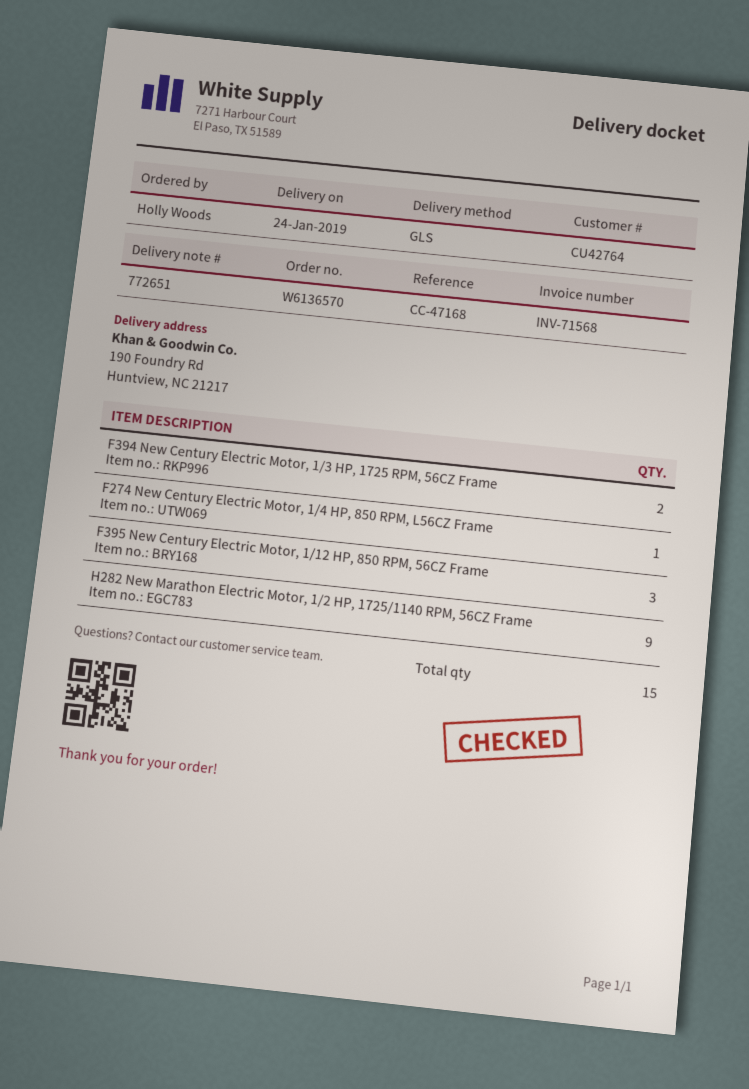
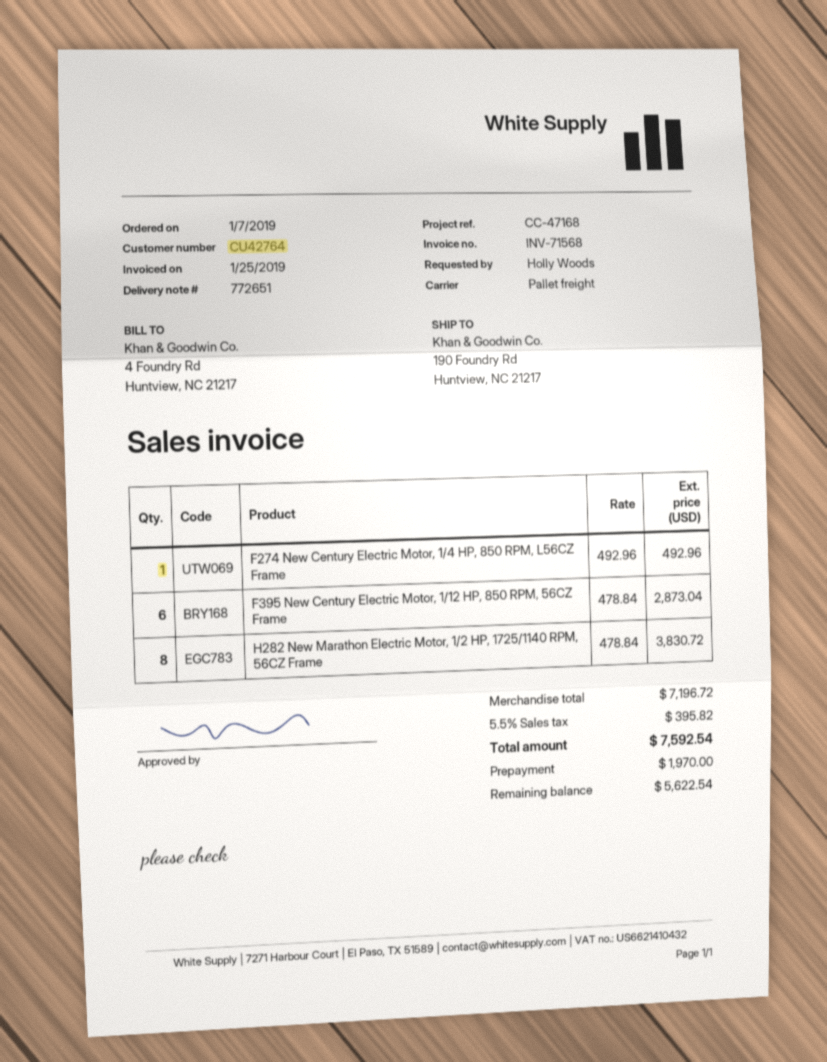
shipping method: GLS -> pallet freight
F394 New Century Electric Motor, 1/3 HP, 1725 RPM, 56CZ Frame: 2 -> none
F395 New Century Electric Motor, 1/12 HP, 850 RPM, 56CZ Frame: 3 -> 6
H282 New Marathon Electric Motor, 1/2 HP, 1725/1140 RPM, 56CZ Frame: 9 -> 8

